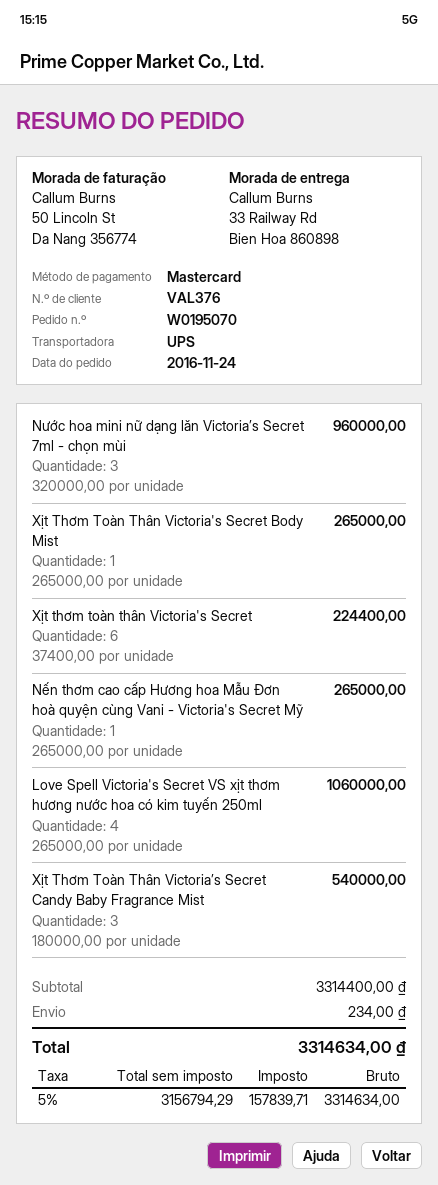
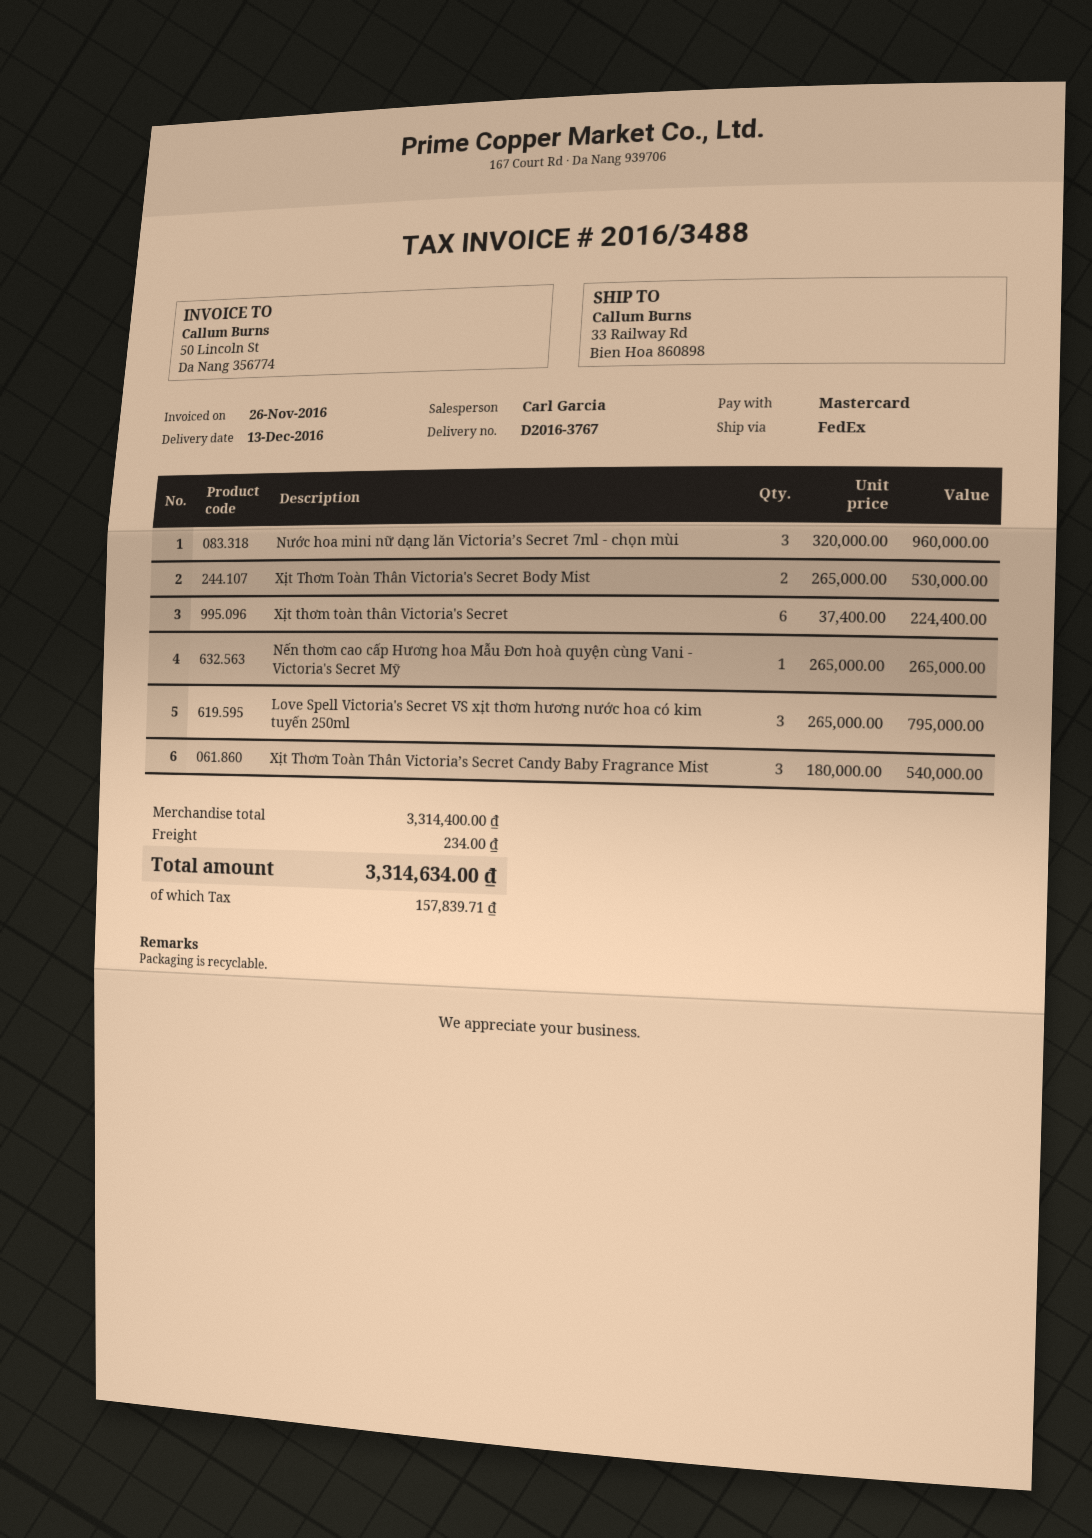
shipping method: UPS -> FedEx
Xịt Thơm Toàn Thân Victoria's Secret Body Mist: 1 x 265000.00 = 265000.00 -> 2 x 265000.00 = 530000.00
Love Spell Victoria's Secret VS xịt thơm hương nước hoa có kim tuyến 250ml: 4 x 265000.00 = 1060000.00 -> 3 x 265000.00 = 795000.00

